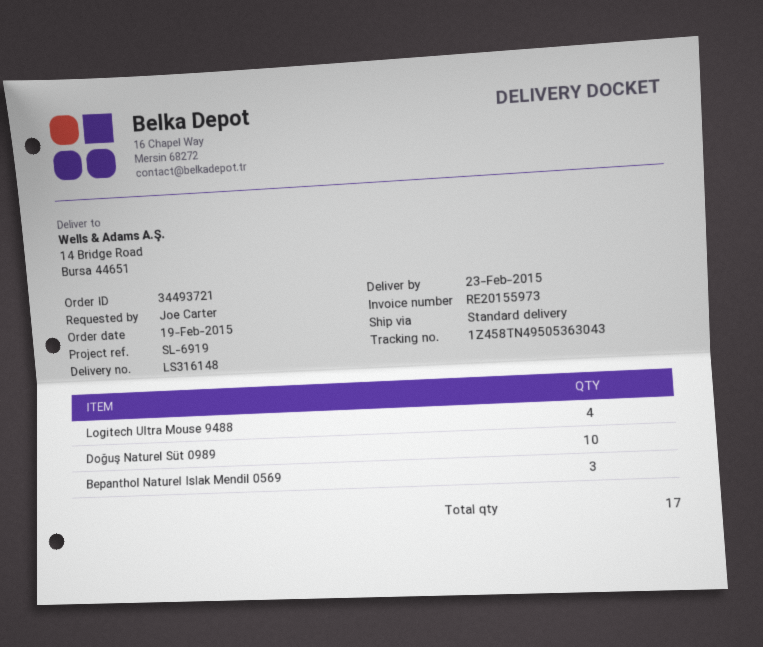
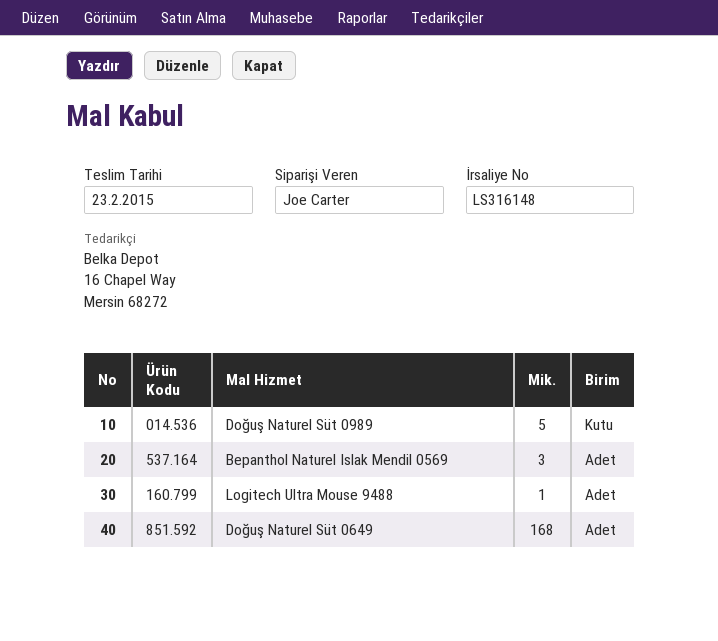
Logitech Ultra Mouse 9488: 4 -> 1
Doğuş Naturel Süt 0989: 10 -> 5
Doğuş Naturel Süt 0649: none -> 168

